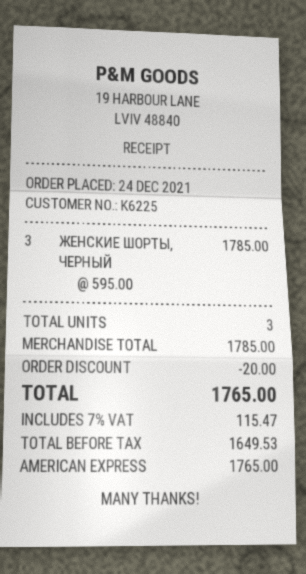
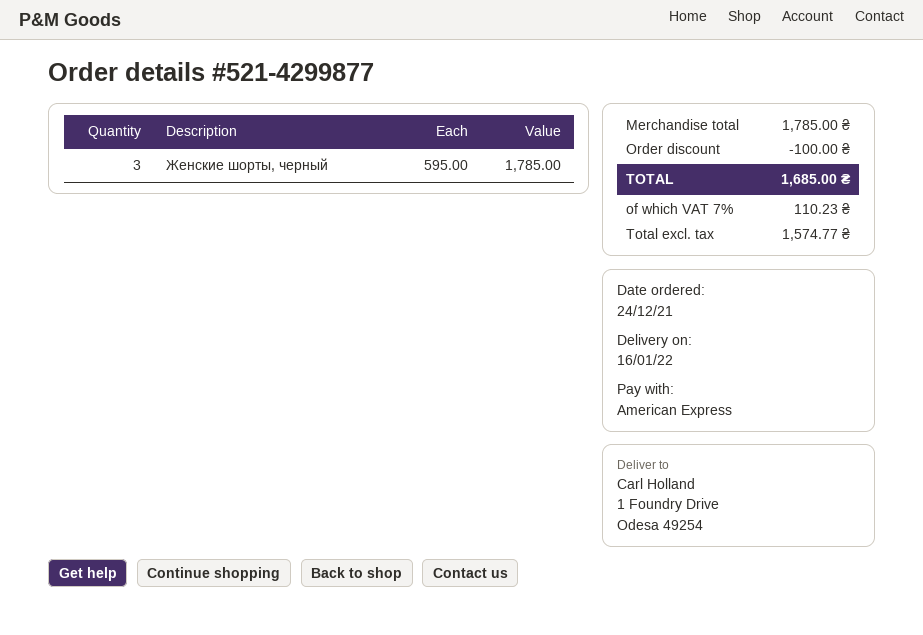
discount: 20.00 -> 100.00
net: 1649.53 -> 1574.77
tax: 7% = 115.47 -> 7% = 110.23
total: 1765.00 -> 1685.00

